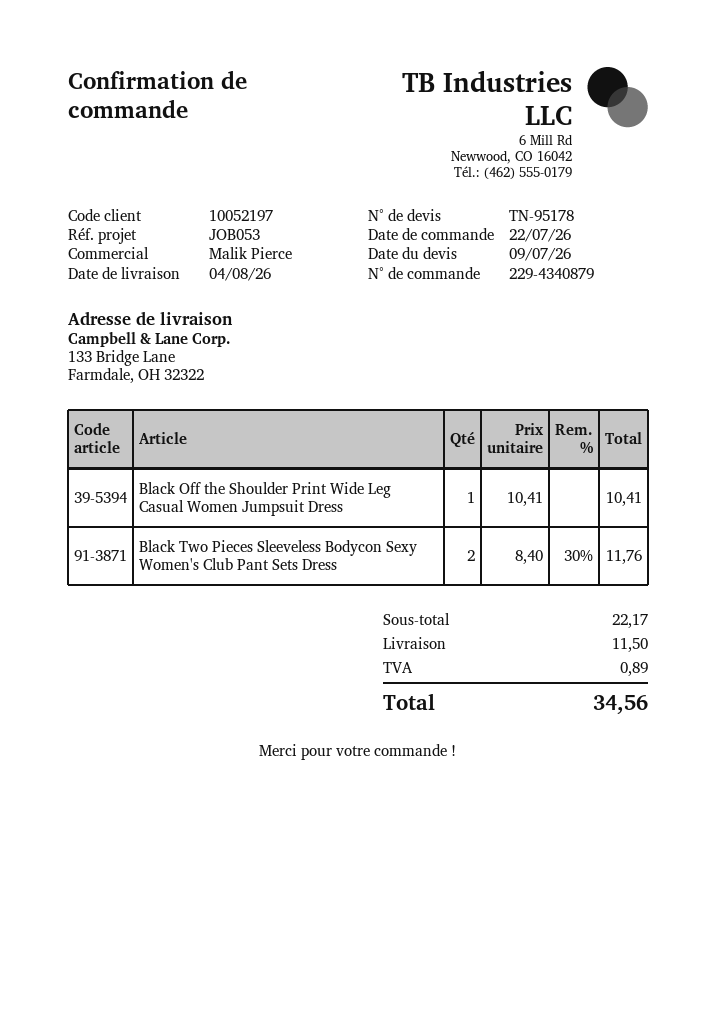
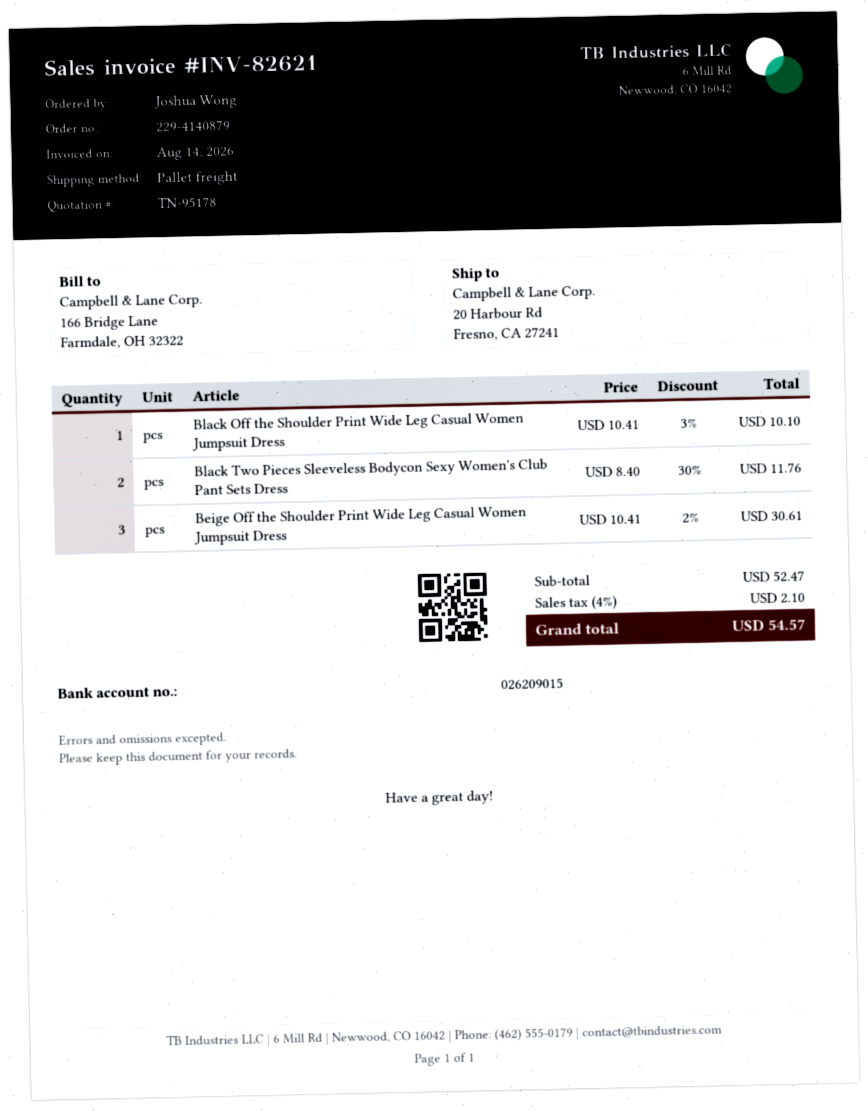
order number: 229-4340879 -> 229-4140879
ship to: 133 Bridge Lane, Farmdale, OH 32322 -> 20 Harbour Rd, Fresno, CA 27241
Black Off the Shoulder Print Wide Leg Casual Women Jumpsuit Dress: 1 x 10.41 = 10.41 -> 1 x 10.41 - 3% = 10.10
Beige Off the Shoulder Print Wide Leg Casual Women Jumpsuit Dress: none -> 3 x 10.41 - 2% = 30.61
subtotal: 22.17 -> 52.47
shipping: 11.50 -> none
tax: 0.89 -> 2.10
total: 34.56 -> 54.57

